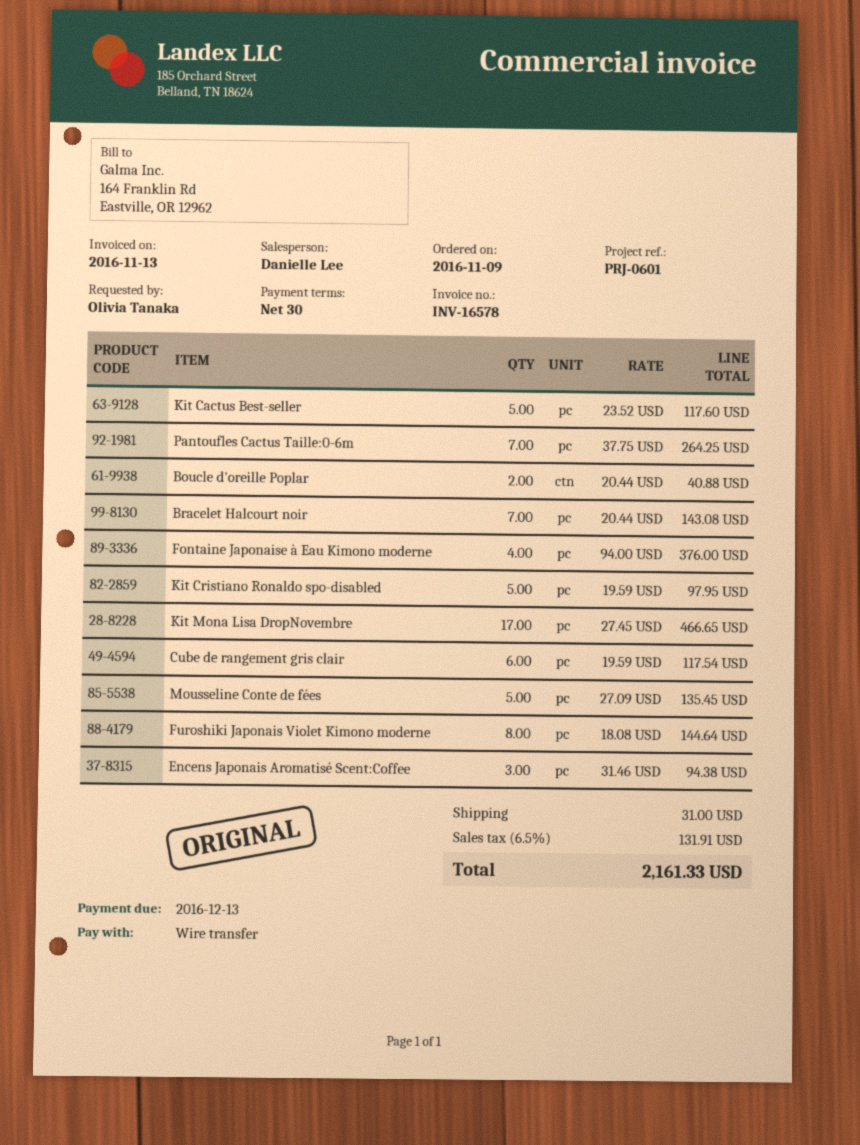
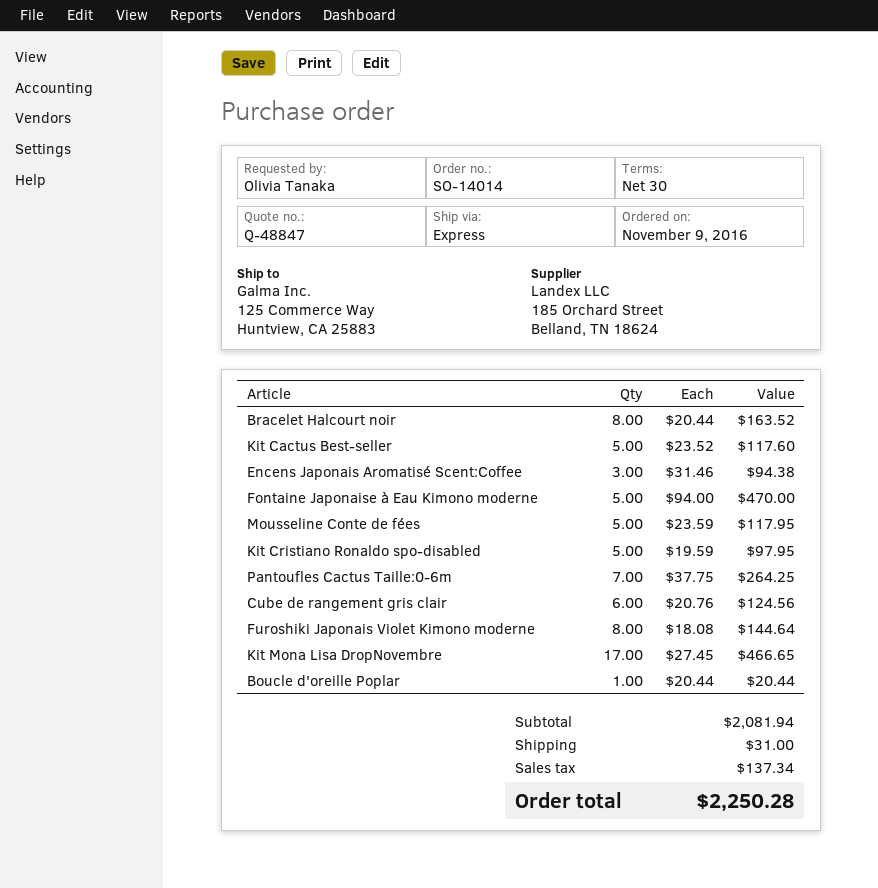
Boucle d'oreille Poplar: 2 x 20.44 = 40.88 -> 1 x 20.44 = 20.44
Bracelet Halcourt noir: 7 x 20.44 = 143.08 -> 8 x 20.44 = 163.52
Fontaine Japonaise à Eau Kimono moderne: 4 x 94.00 = 376.00 -> 5 x 94.00 = 470.00
Cube de rangement gris clair: 6 x 19.59 = 117.54 -> 6 x 20.76 = 124.56
Mousseline Conte de fées: 5 x 27.09 = 135.45 -> 5 x 23.59 = 117.95
tax: 131.91 -> 137.34
total: 2161.33 -> 2250.28

